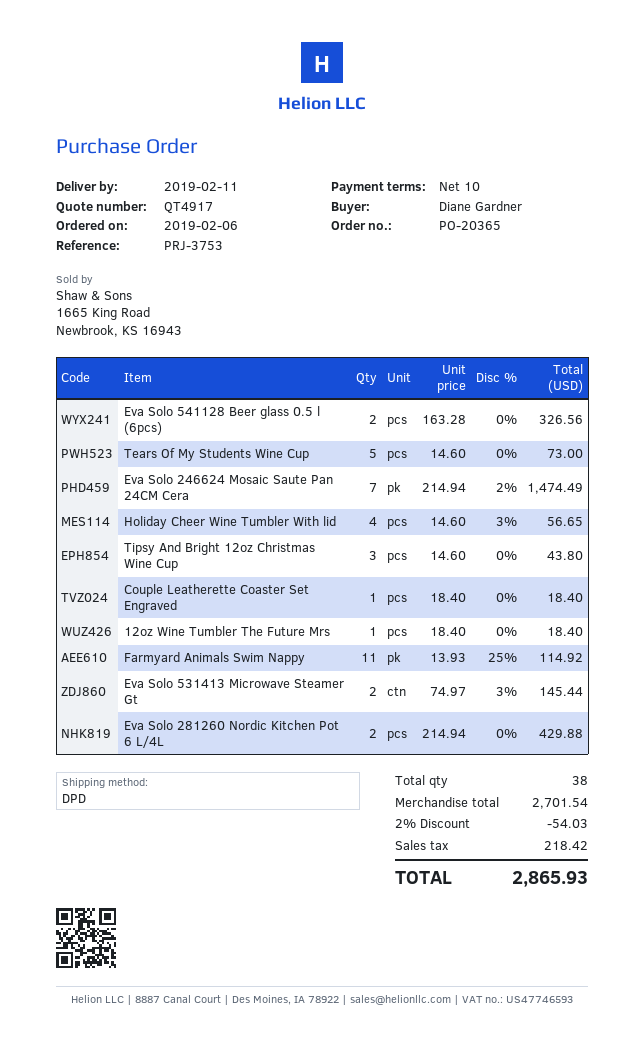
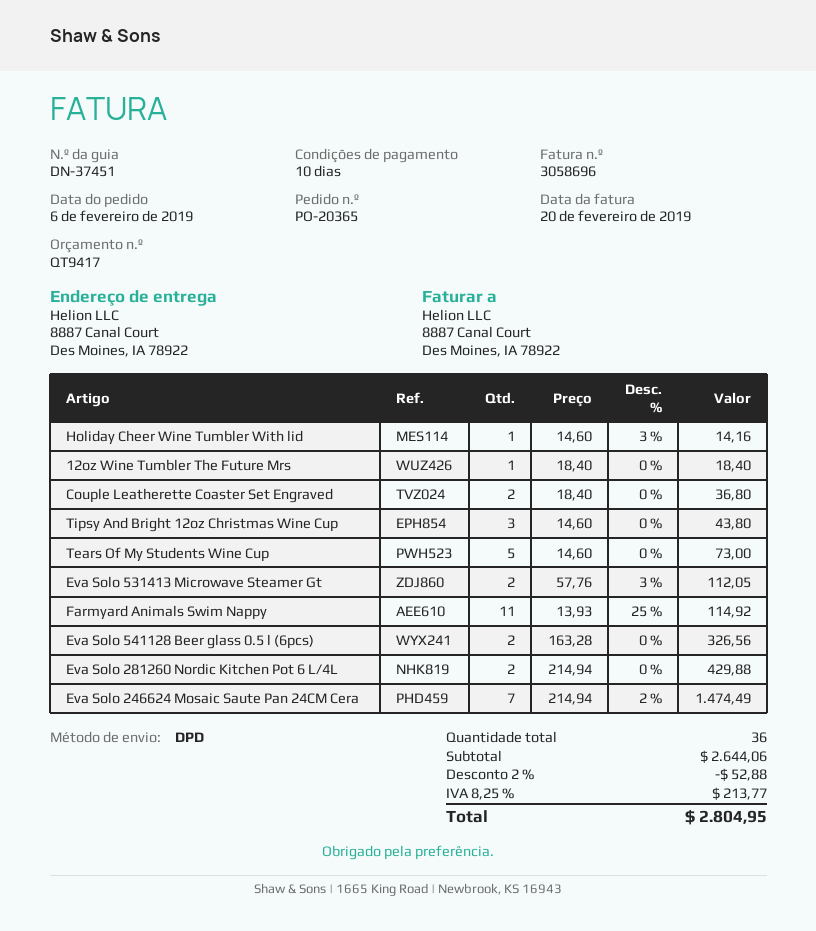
quote number: QT4917 -> QT9417
Holiday Cheer Wine Tumbler With lid: 4 x 14.60 - 3% = 56.65 -> 1 x 14.60 - 3% = 14.16
Couple Leatherette Coaster Set Engraved: 1 x 18.40 = 18.40 -> 2 x 18.40 = 36.80
Eva Solo 531413 Microwave Steamer Gt: 2 x 74.97 - 3% = 145.44 -> 2 x 57.76 - 3% = 112.05
total quantity: 38 -> 36
subtotal: 2701.54 -> 2644.06
discount: 2% = 54.03 -> 2% = 52.88
tax: 218.42 -> 213.77
total: 2865.93 -> 2804.95

